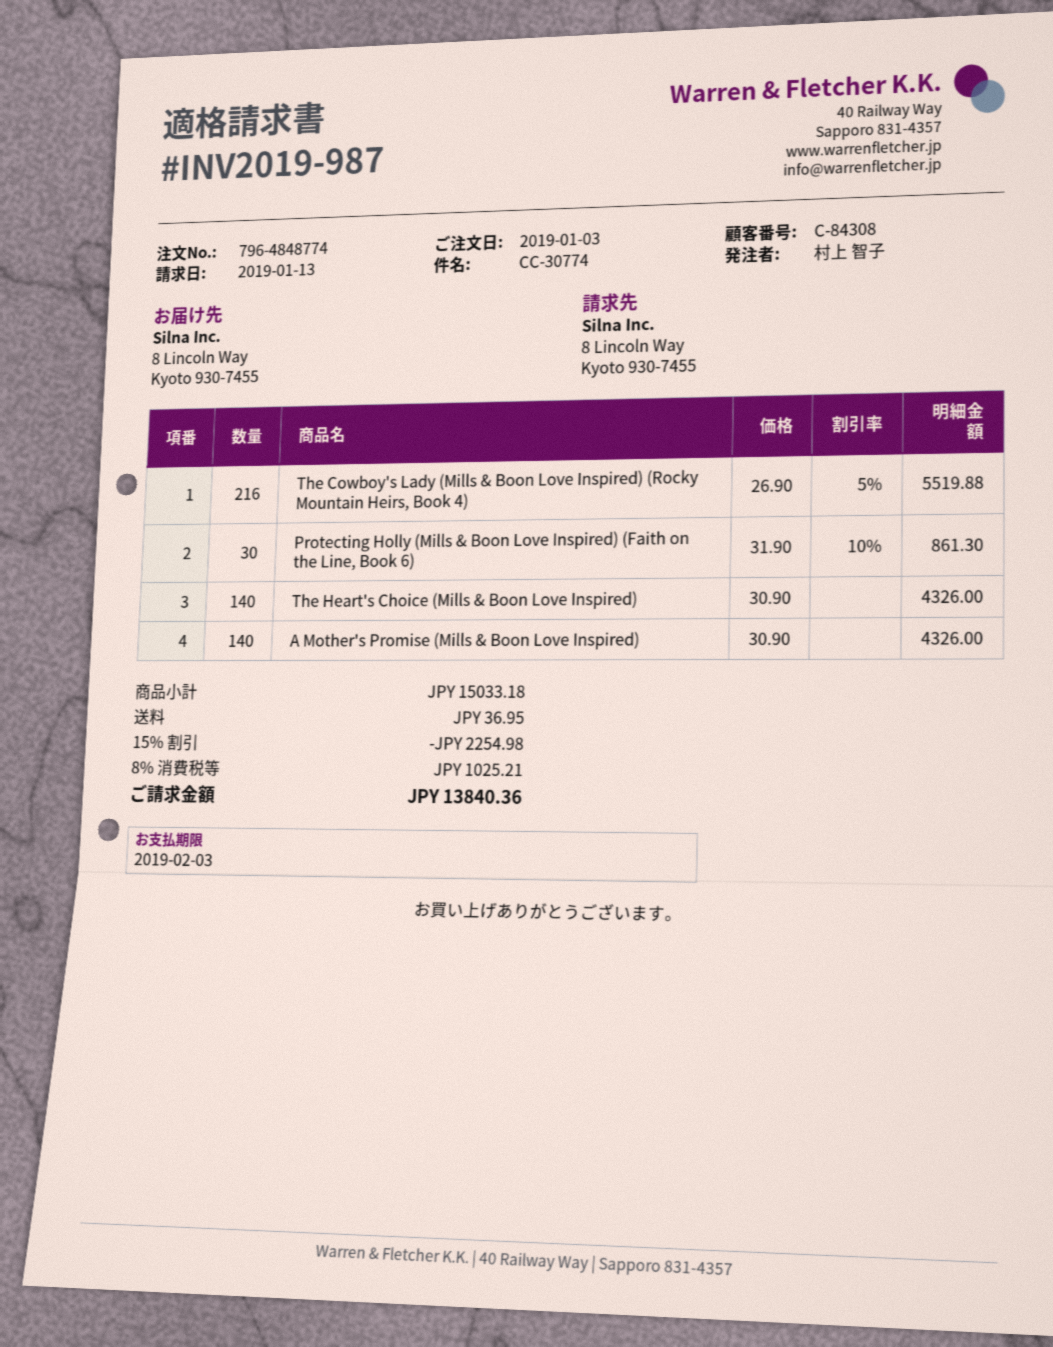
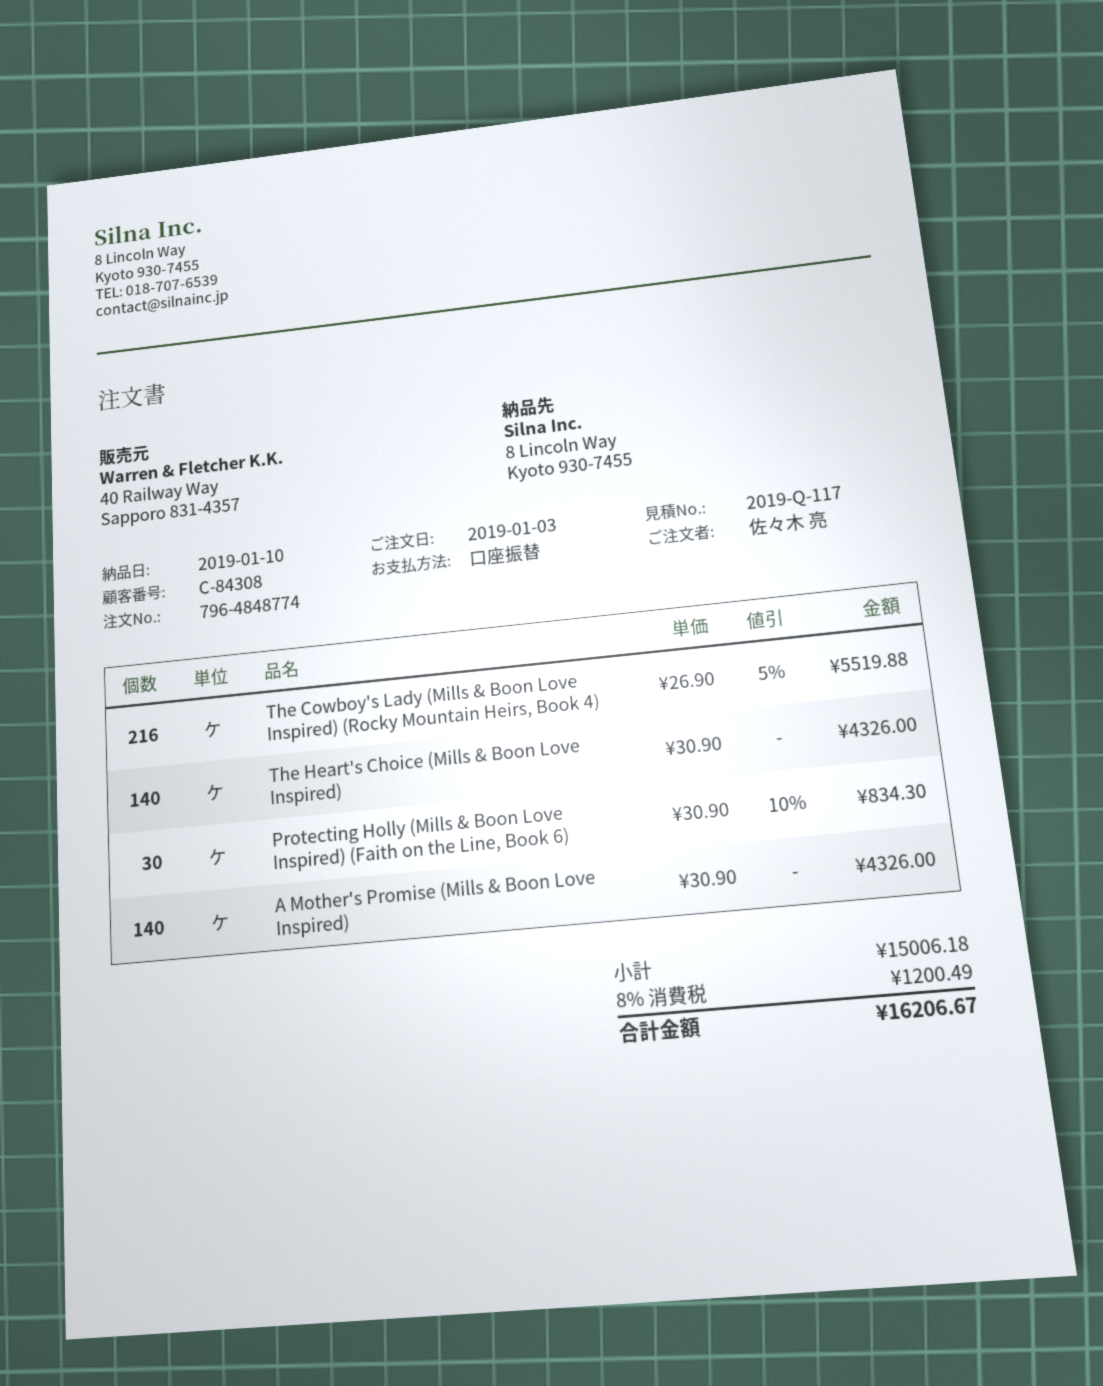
ordered by: 村上 智子 -> 佐々木 亮
Protecting Holly (Mills & Boon Love Inspired) (Faith on the Line, Book 6): 30 x 31.90 - 10% = 861.30 -> 30 x 30.90 - 10% = 834.30
subtotal: 15033.18 -> 15006.18
discount: 15% = 2254.98 -> none
shipping: 36.95 -> none
tax: 8% = 1025.21 -> 8% = 1200.49
total: 13840.36 -> 16206.67

